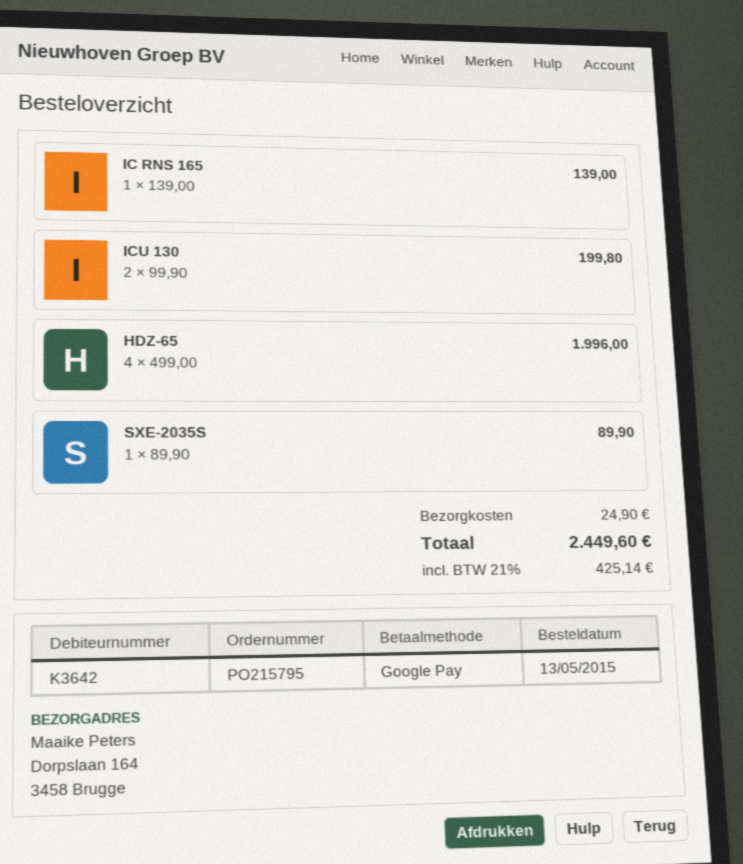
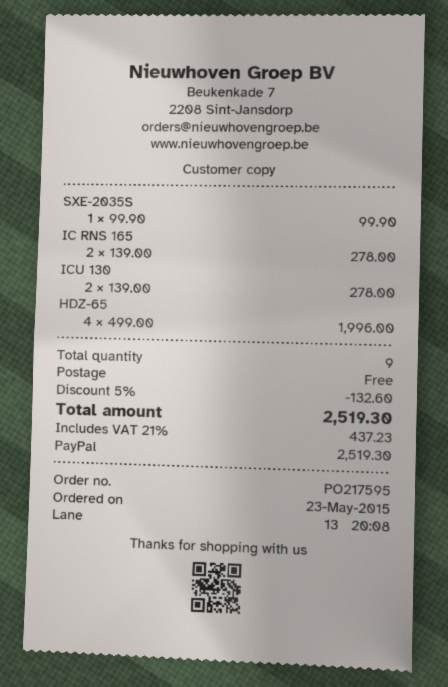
order number: PO215795 -> PO217595
order date: 2015-05-13 -> 2015-05-23
payment method: Google Pay -> PayPal
IC RNS 165: 1 x 139.00 = 139.00 -> 2 x 139.00 = 278.00
ICU 130: 2 x 99.90 = 199.80 -> 2 x 139.00 = 278.00
SXE-2035S: 1 x 89.90 = 89.90 -> 1 x 99.90 = 99.90
discount: none -> 5% = 132.60
shipping: 24.90 -> 0.00
tax: 21% = 425.14 -> 21% = 437.23
total: 2449.60 -> 2519.30

